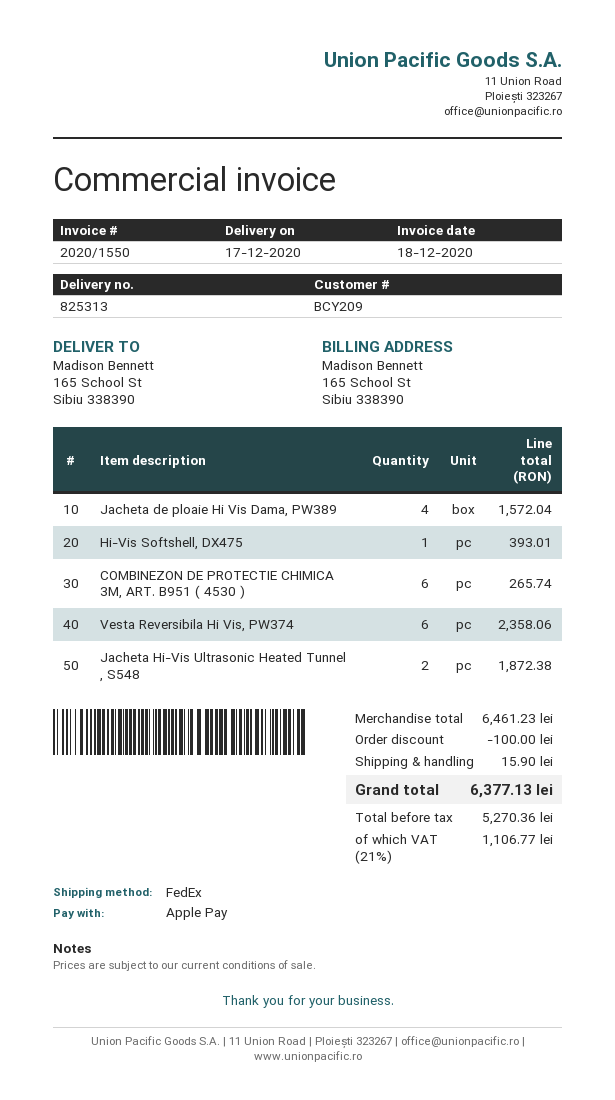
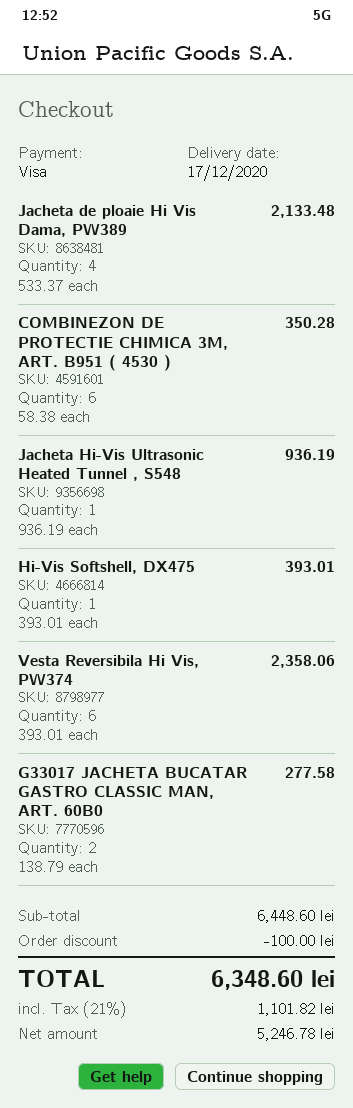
payment method: Apple Pay -> Visa
Jacheta de ploaie Hi Vis Dama, PW389: 4 for 1572.04 -> 4 for 2133.48
COMBINEZON DE PROTECTIE CHIMICA 3M, ART. B951 ( 4530 ): 6 for 265.74 -> 6 for 350.28
Jacheta Hi-Vis Ultrasonic Heated Tunnel , S548: 2 for 1872.38 -> 1 for 936.19
G33017 JACHETA BUCATAR GASTRO CLASSIC MAN, ART. 60B0: none -> 2 for 277.58
subtotal: 6461.23 -> 6448.60
shipping: 15.90 -> none
net: 5270.36 -> 5246.78
tax: 21% = 1106.77 -> 21% = 1101.82
total: 6377.13 -> 6348.60

